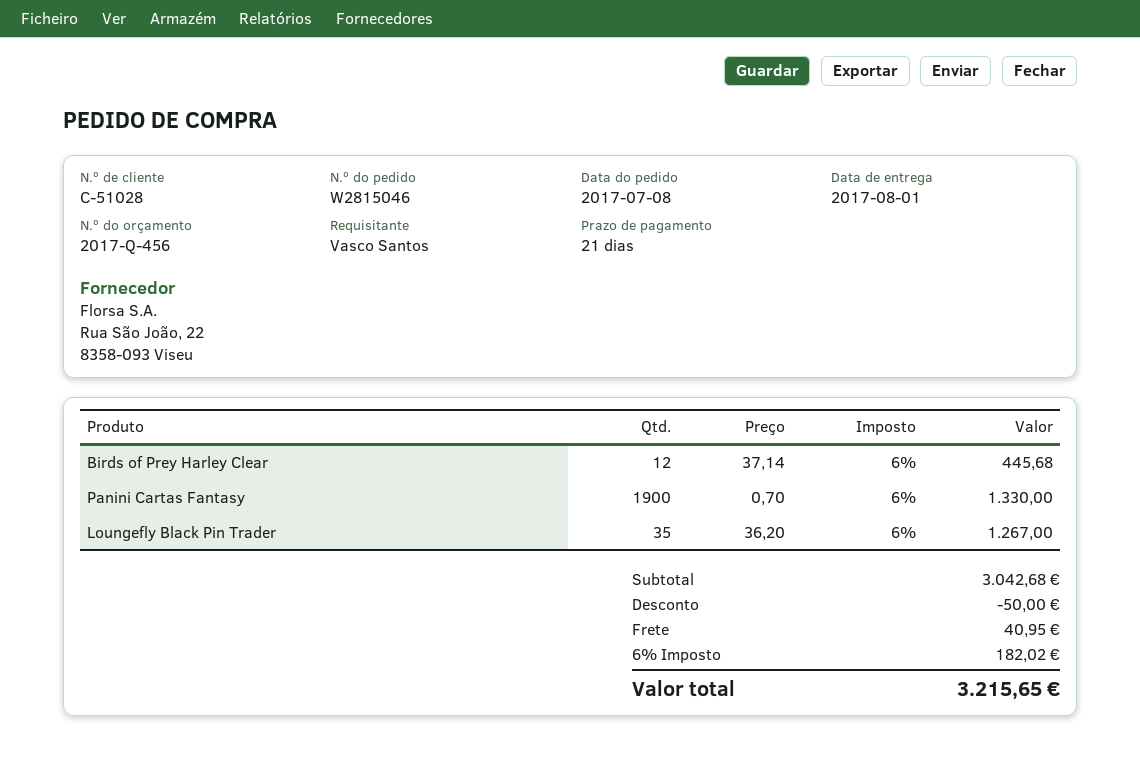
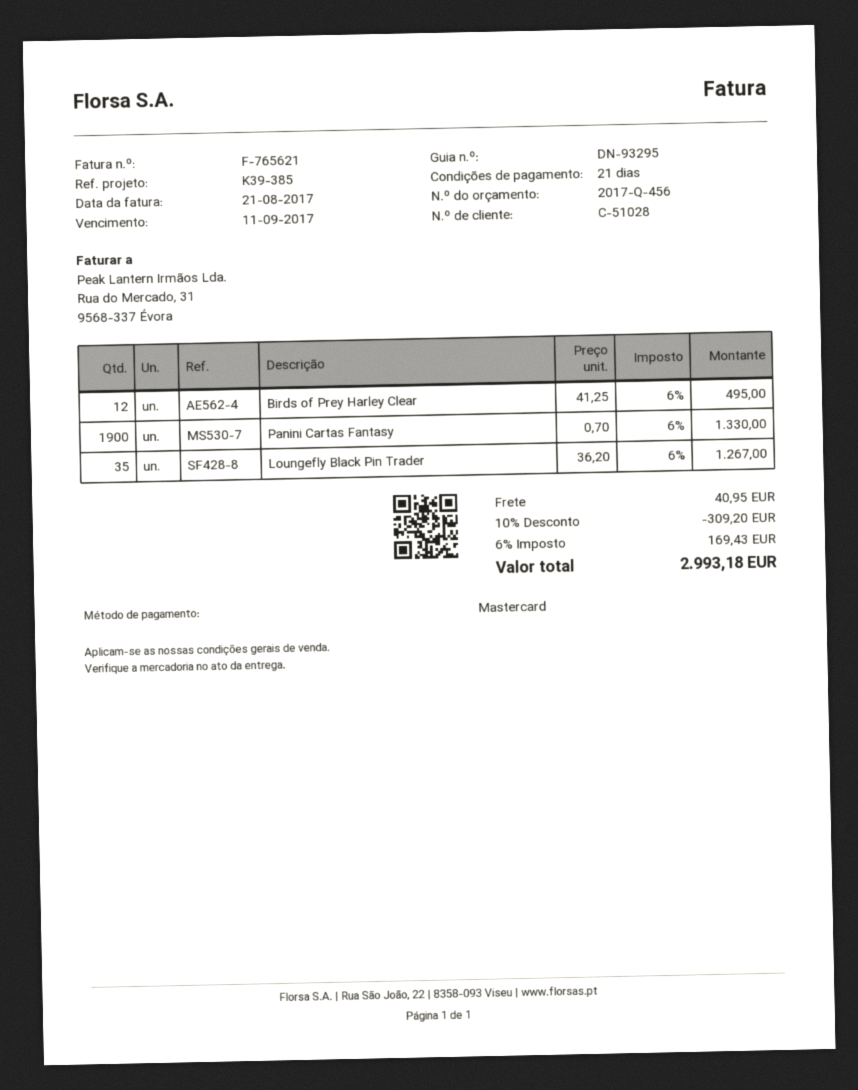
Birds of Prey Harley Clear: 12 x 37.14 = 445.68 -> 12 x 41.25 = 495.00
discount: 50.00 -> 309.20
tax: 6% = 182.02 -> 6% = 169.43
total: 3215.65 -> 2993.18

